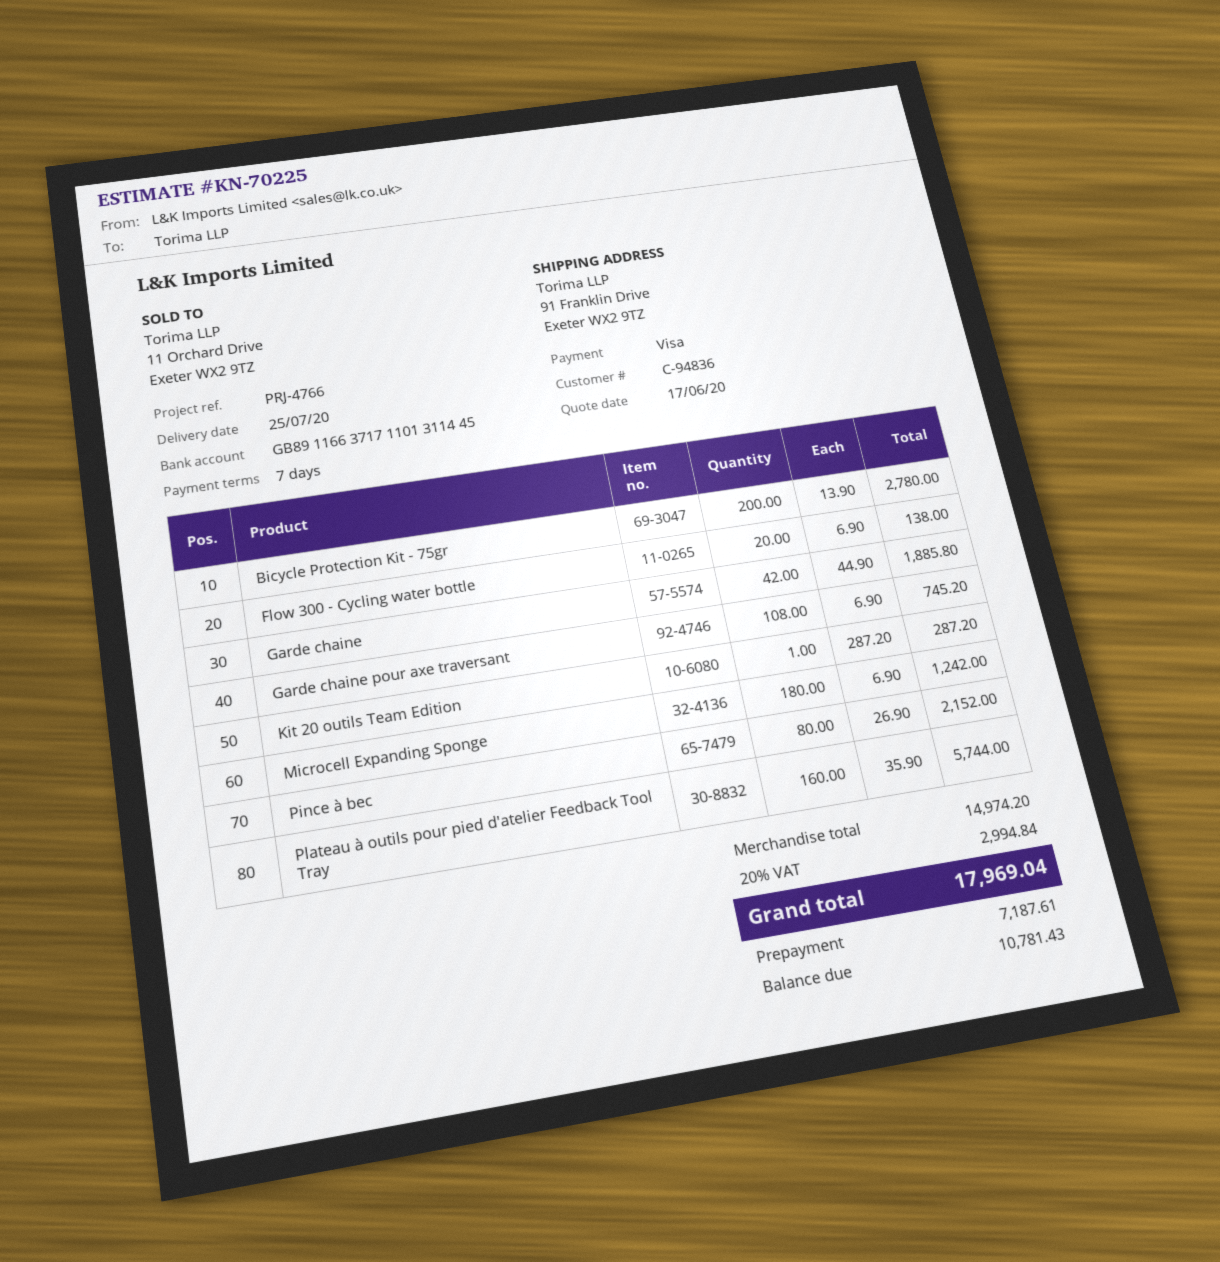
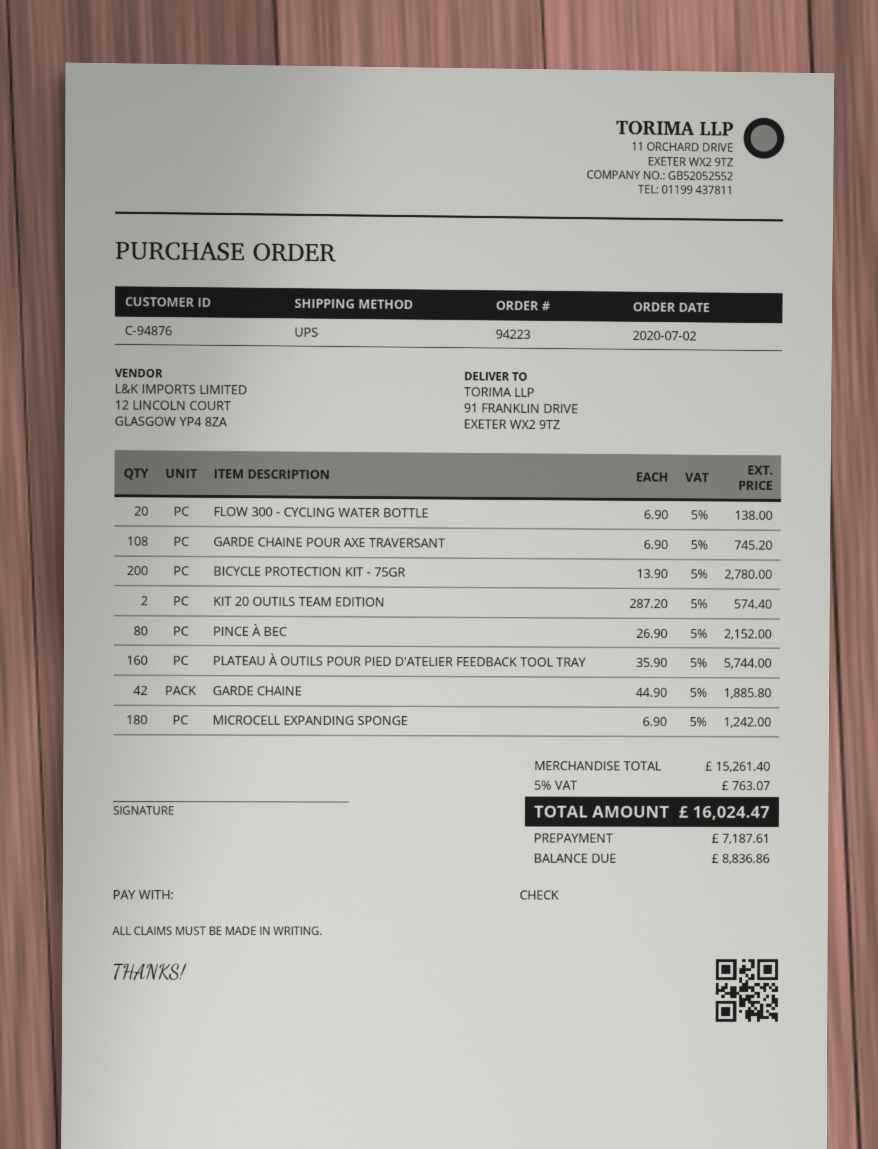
customer number: C-94836 -> C-94876
payment method: Visa -> cheque
Kit 20 outils Team Edition: 1 x 287.20 = 287.20 -> 2 x 287.20 = 574.40
subtotal: 14974.20 -> 15261.40
tax: 20% = 2994.84 -> 5% = 763.07
total: 17969.04 -> 16024.47
balance: 10781.43 -> 8836.86

